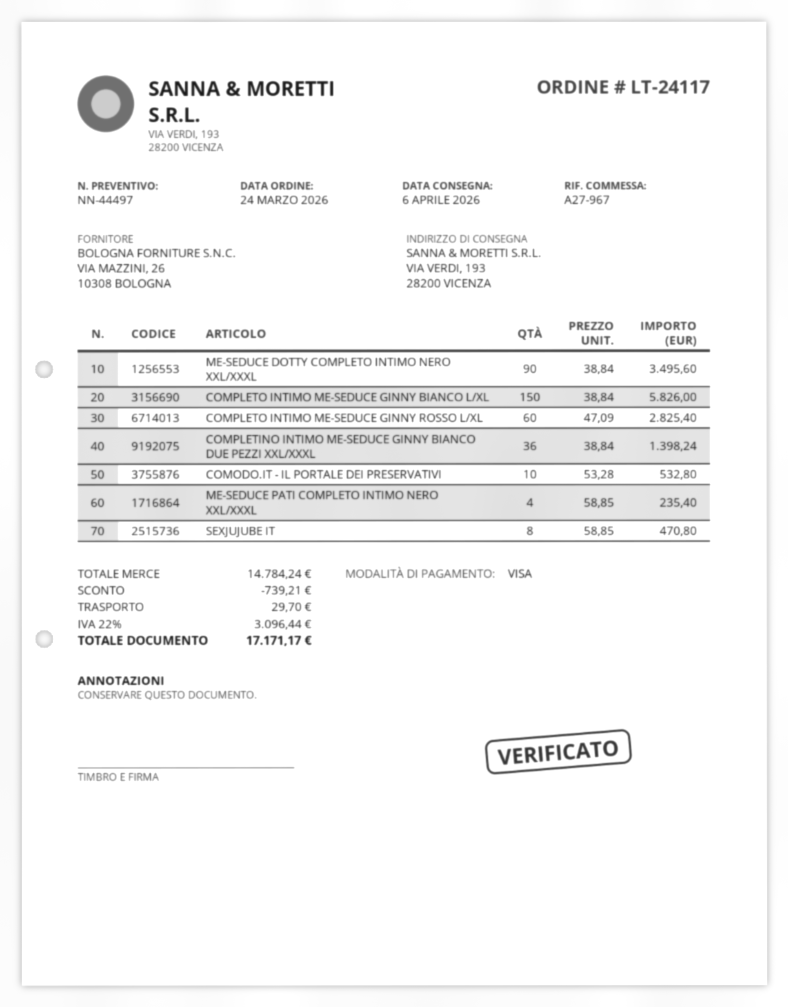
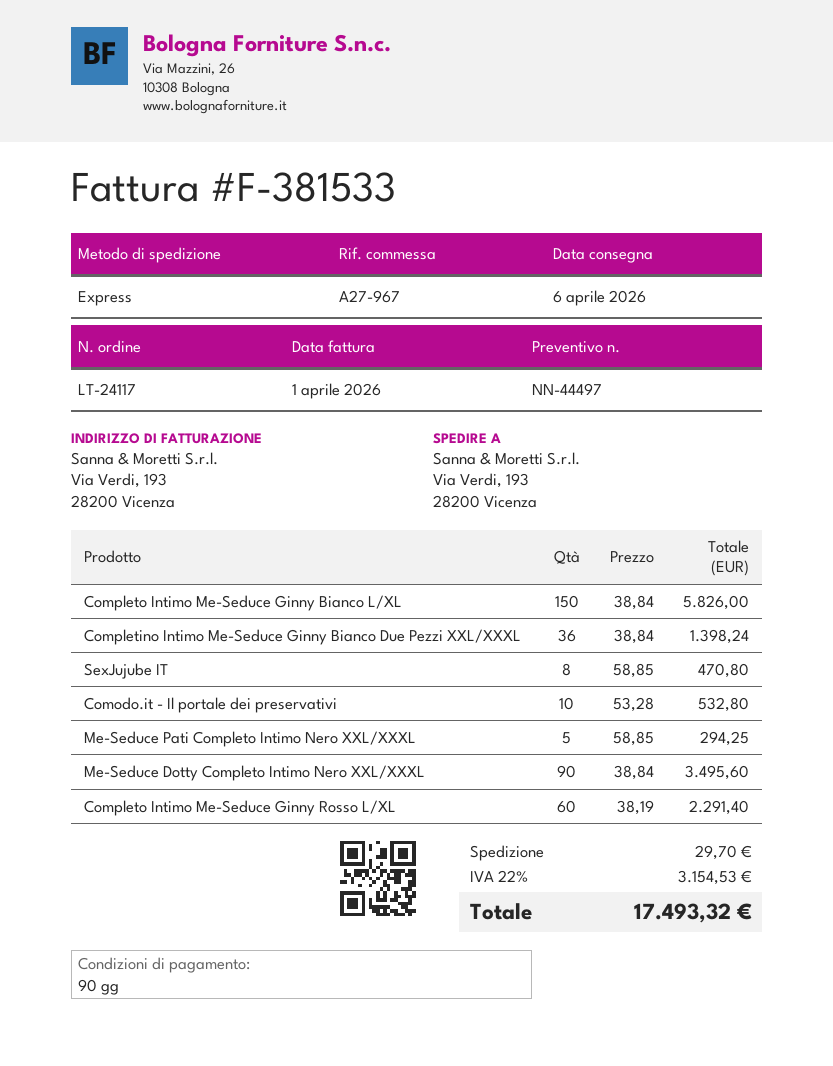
COMPLETO INTIMO ME-SEDUCE GINNY ROSSO L/XL: 60 x 47.09 = 2825.40 -> 60 x 38.19 = 2291.40
ME-SEDUCE PATI COMPLETO INTIMO NERO XXL/XXXL: 4 x 58.85 = 235.40 -> 5 x 58.85 = 294.25
discount: 739.21 -> none
tax: 22% = 3096.44 -> 22% = 3154.53
total: 17171.17 -> 17493.32

